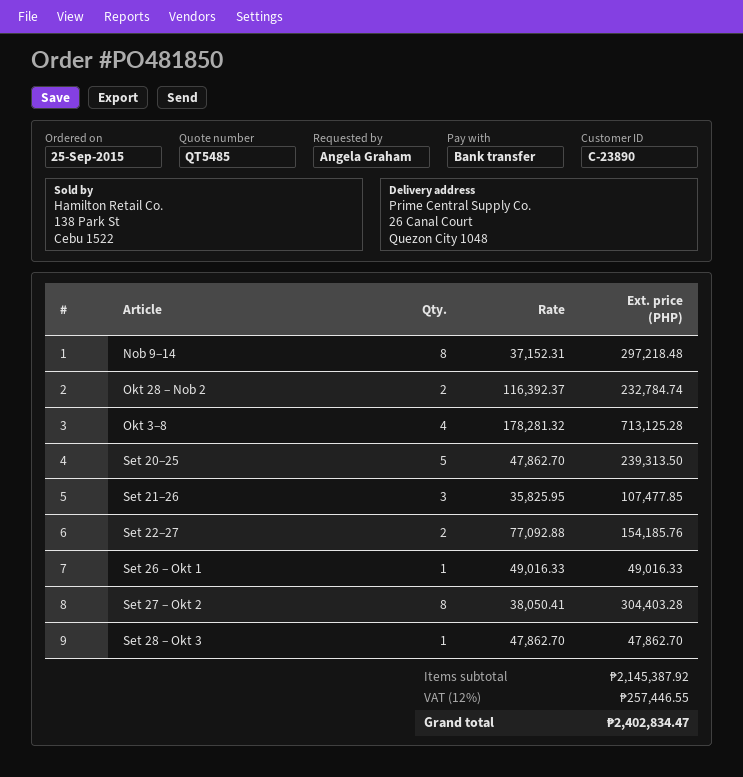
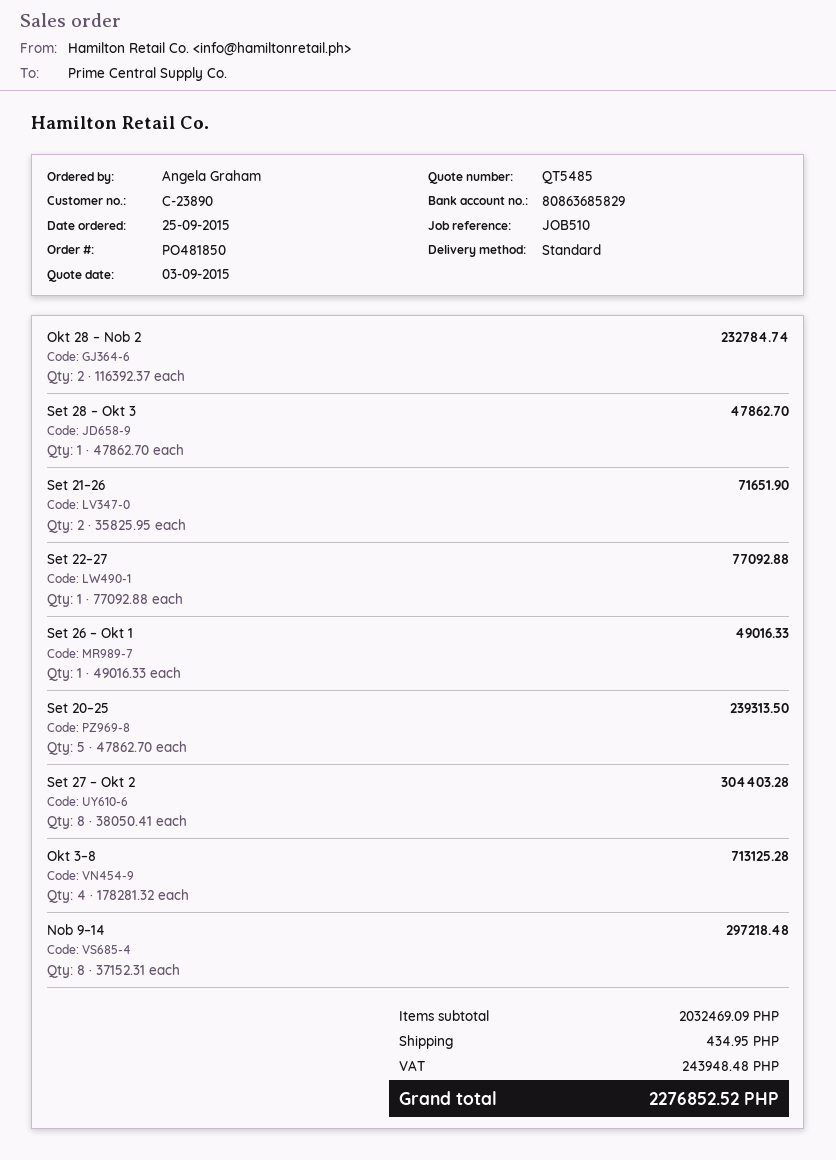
Set 21–26: 3 x 35825.95 = 107477.85 -> 2 x 35825.95 = 71651.90
Set 22–27: 2 x 77092.88 = 154185.76 -> 1 x 77092.88 = 77092.88
subtotal: 2145387.92 -> 2032469.09
shipping: none -> 434.95
tax: 257446.55 -> 243948.48
total: 2402834.47 -> 2276852.52

